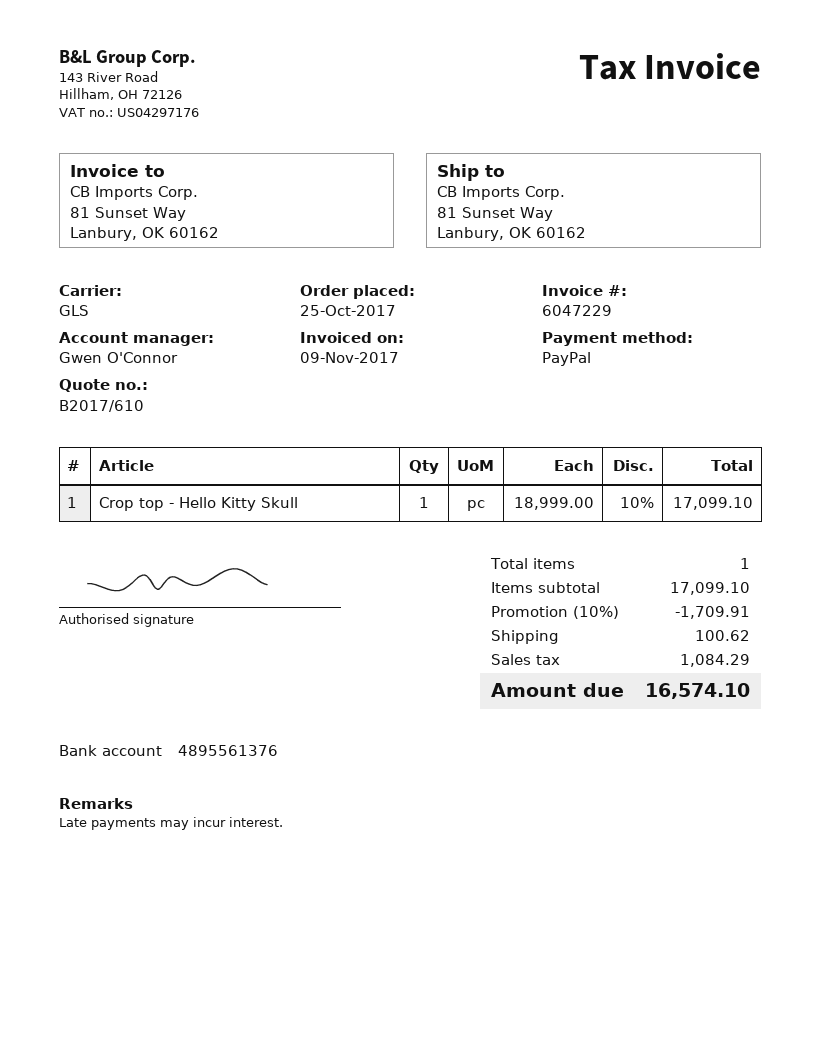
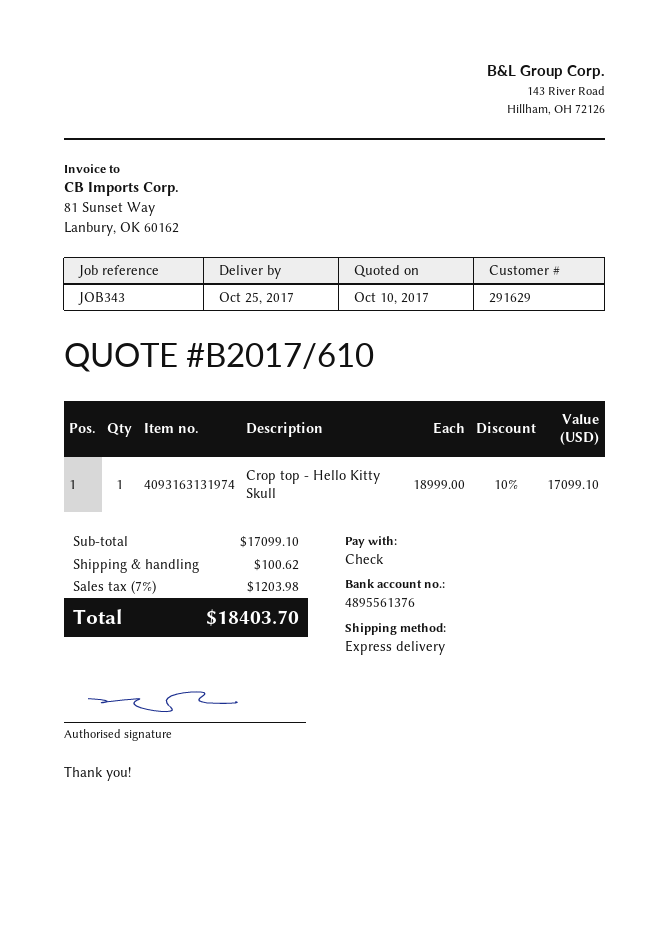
payment method: PayPal -> cheque
shipping method: GLS -> express
discount: 10% = 1709.91 -> none
tax: 1084.29 -> 1203.98
total: 16574.10 -> 18403.70

